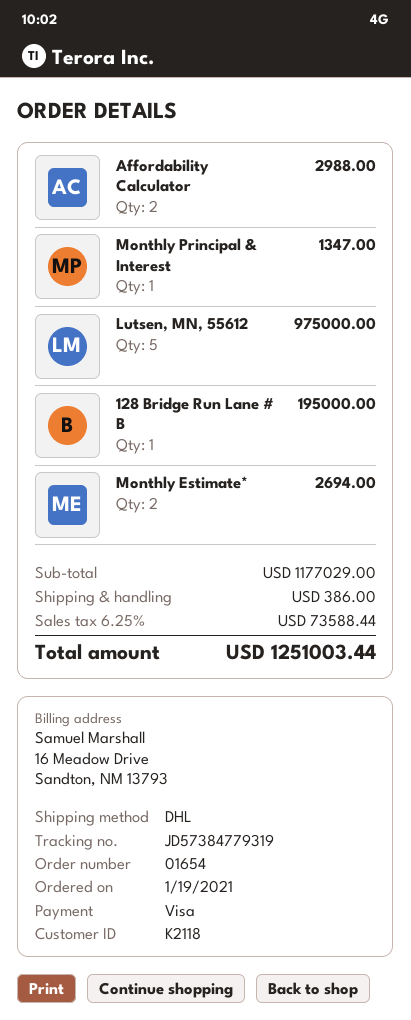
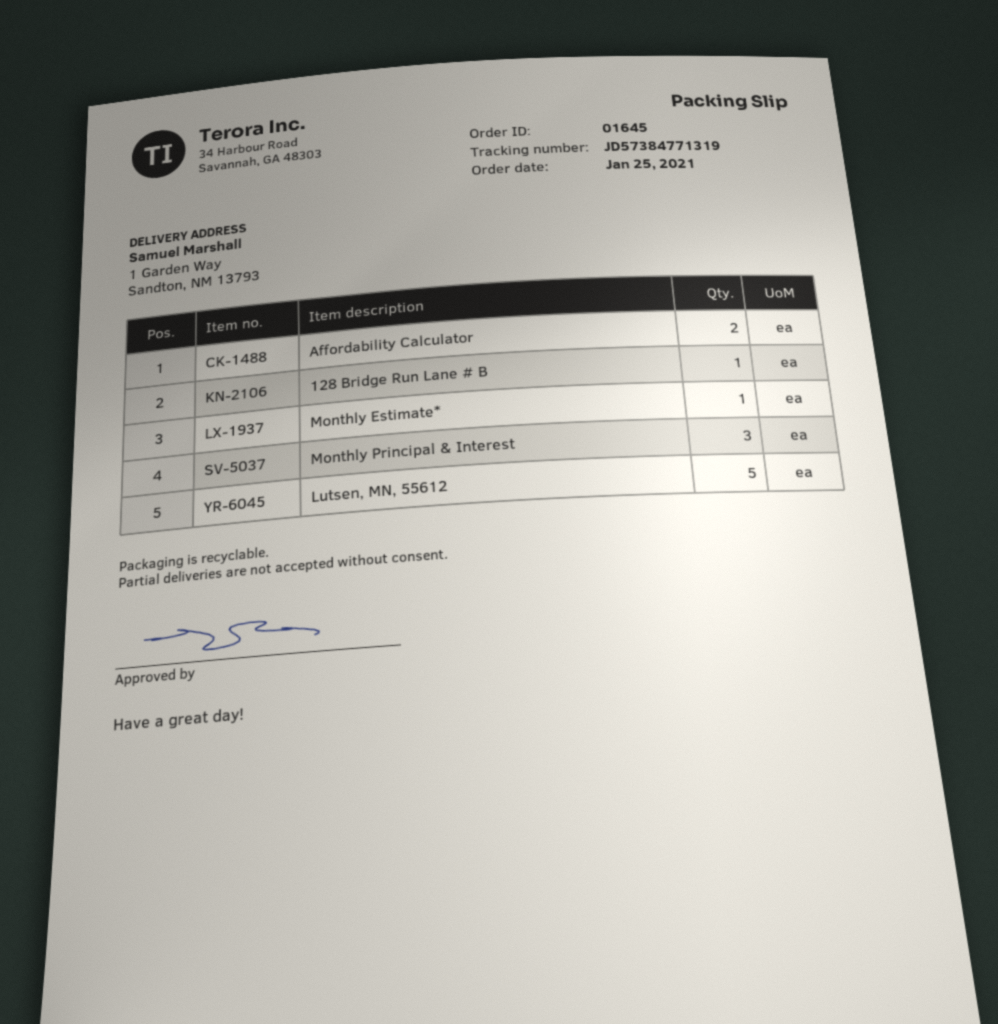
order number: 01654 -> 01645
order date: 2021-01-19 -> 2021-01-25
tracking number: JD57384779319 -> JD57384771319
Monthly Principal & Interest: 1 -> 3
Monthly Estimate*: 2 -> 1

